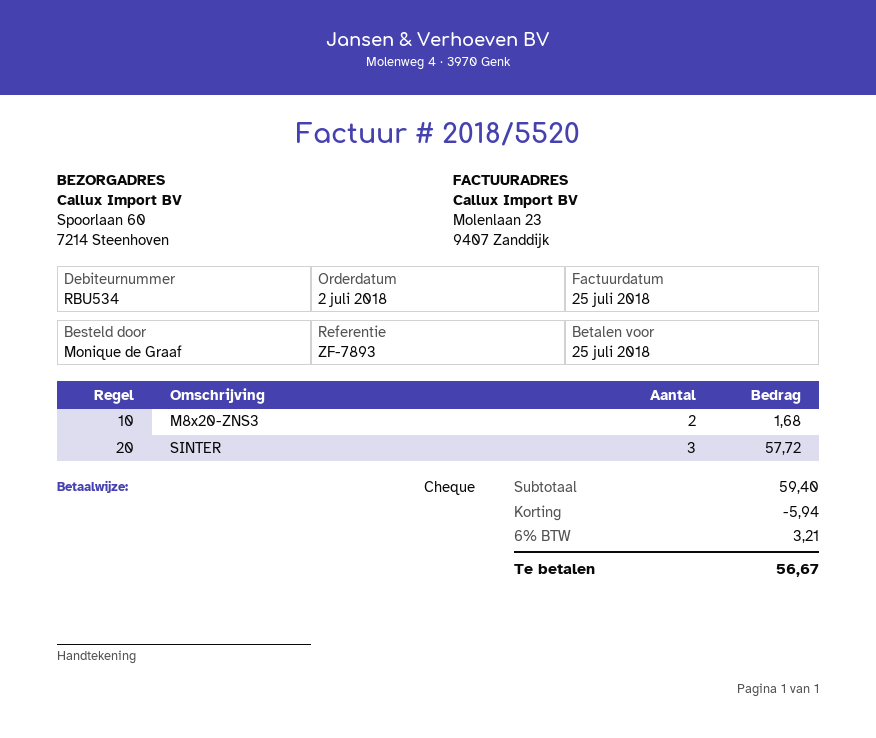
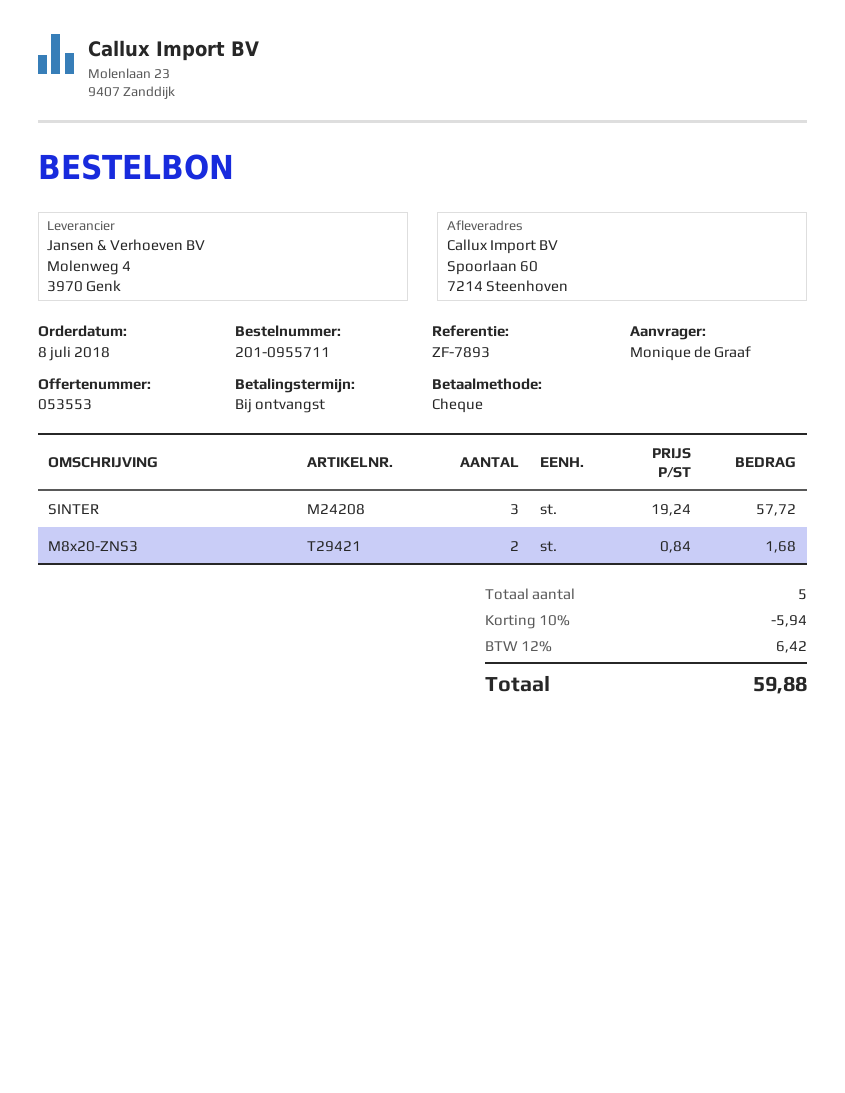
order date: 2018-07-02 -> 2018-07-08
tax: 6% = 3.21 -> 12% = 6.42
total: 56.67 -> 59.88

